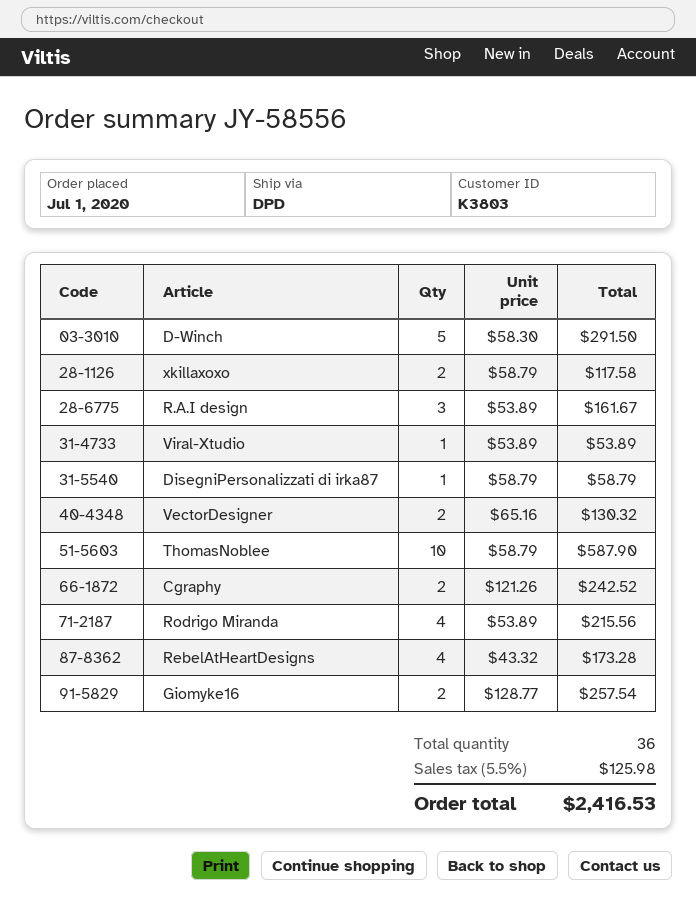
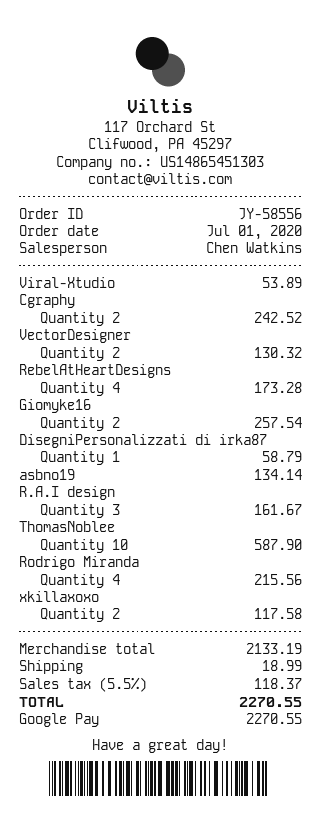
D-Winch: 5 for 291.50 -> none
asbno19: none -> 1 for 134.14
shipping: none -> 18.99
tax: 5.5% = 125.98 -> 5.5% = 118.37
total: 2416.53 -> 2270.55

